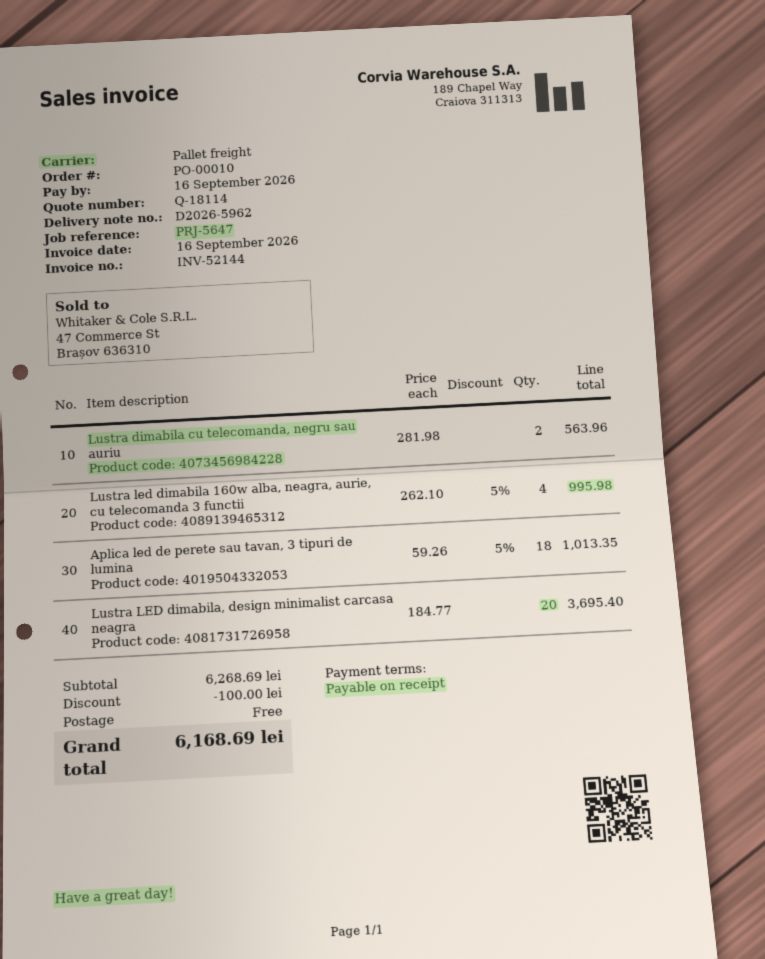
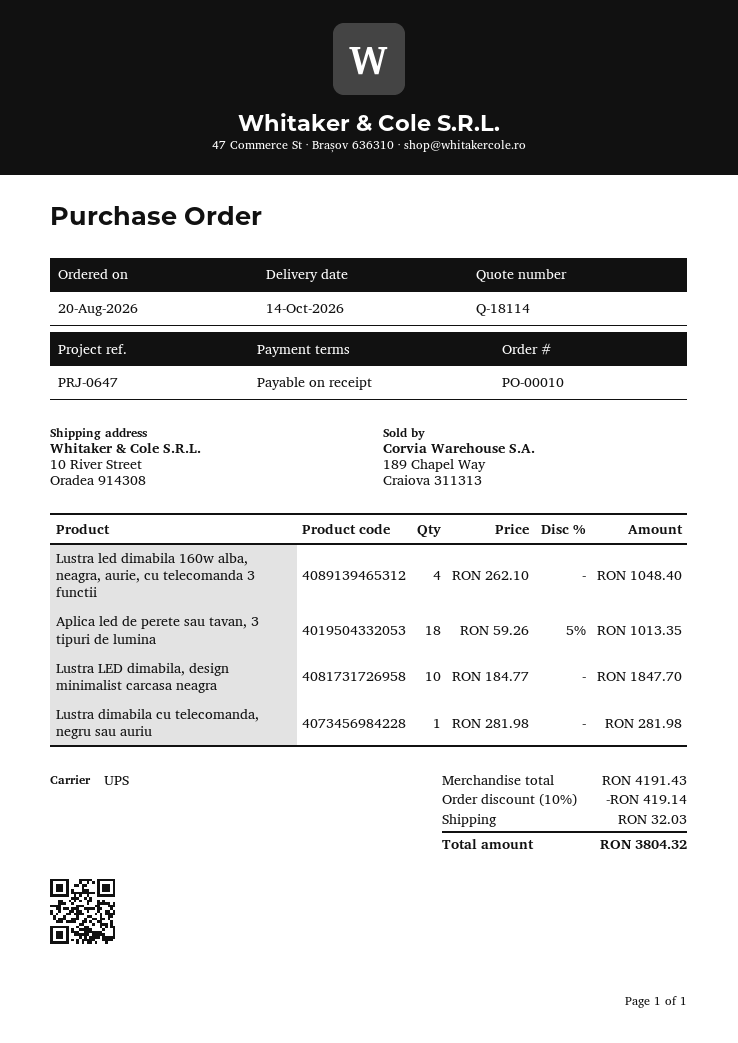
reference: PRJ-5647 -> PRJ-0647
shipping method: pallet freight -> UPS
Lustra dimabila cu telecomanda, negru sau auriu: 2 x 281.98 = 563.96 -> 1 x 281.98 = 281.98
Lustra led dimabila 160w alba, neagra, aurie, cu telecomanda 3 functii: 4 x 262.10 - 5% = 995.98 -> 4 x 262.10 = 1048.40
Lustra LED dimabila, design minimalist carcasa neagra: 20 x 184.77 = 3695.40 -> 10 x 184.77 = 1847.70
subtotal: 6268.69 -> 4191.43
discount: 100.00 -> 419.14
shipping: 0.00 -> 32.03
total: 6168.69 -> 3804.32

